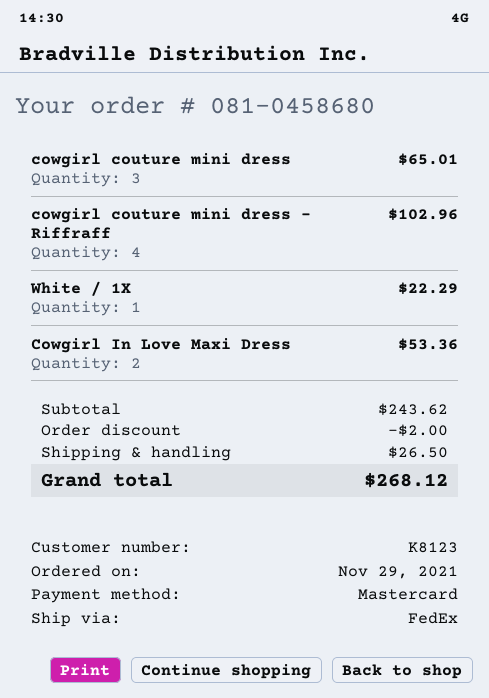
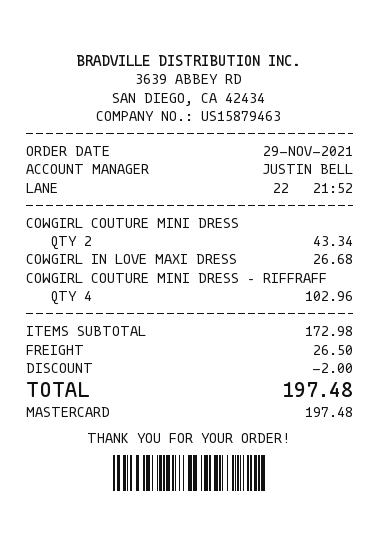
cowgirl couture mini dress: 3 for 65.01 -> 2 for 43.34
White / 1X: 1 for 22.29 -> none
Cowgirl In Love Maxi Dress: 2 for 53.36 -> 1 for 26.68
subtotal: 243.62 -> 172.98
total: 268.12 -> 197.48

